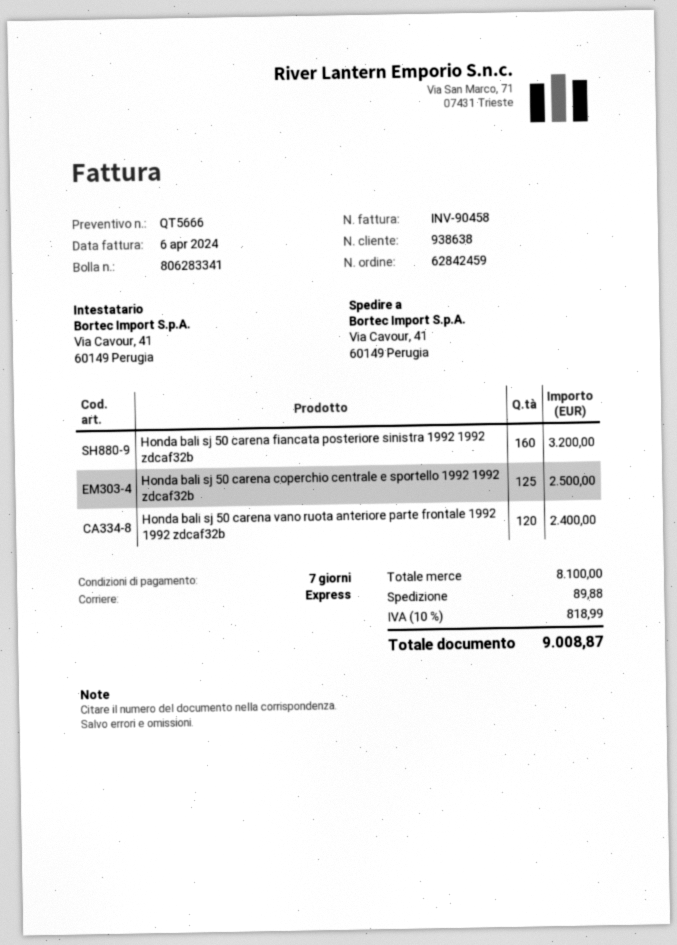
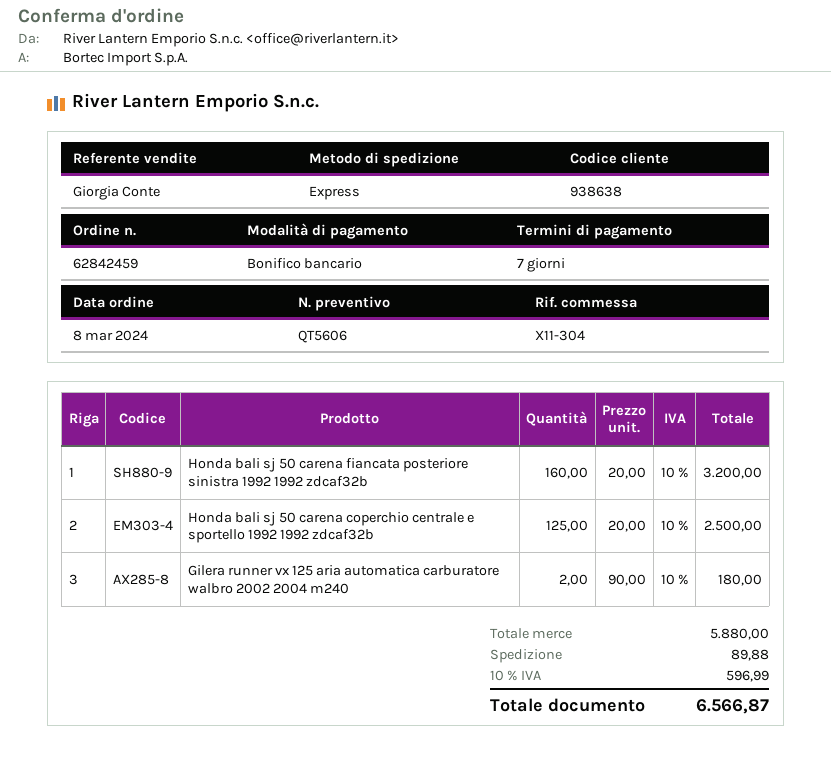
quote number: QT5666 -> QT5606
Honda bali sj 50 carena vano ruota anteriore parte frontale 1992 1992 zdcaf32b: 120 for 2400.00 -> none
Gilera runner vx 125 aria automatica carburatore walbro 2002 2004 m240: none -> 2 for 180.00
subtotal: 8100.00 -> 5880.00
tax: 10% = 818.99 -> 10% = 596.99
total: 9008.87 -> 6566.87

